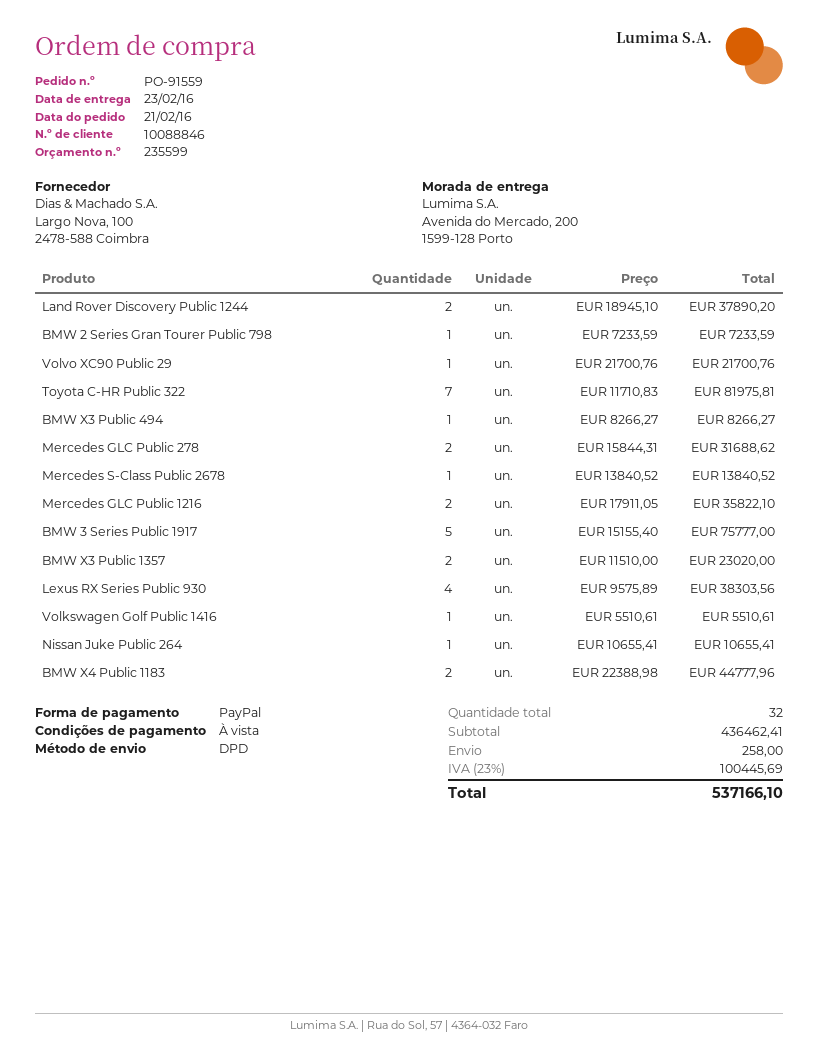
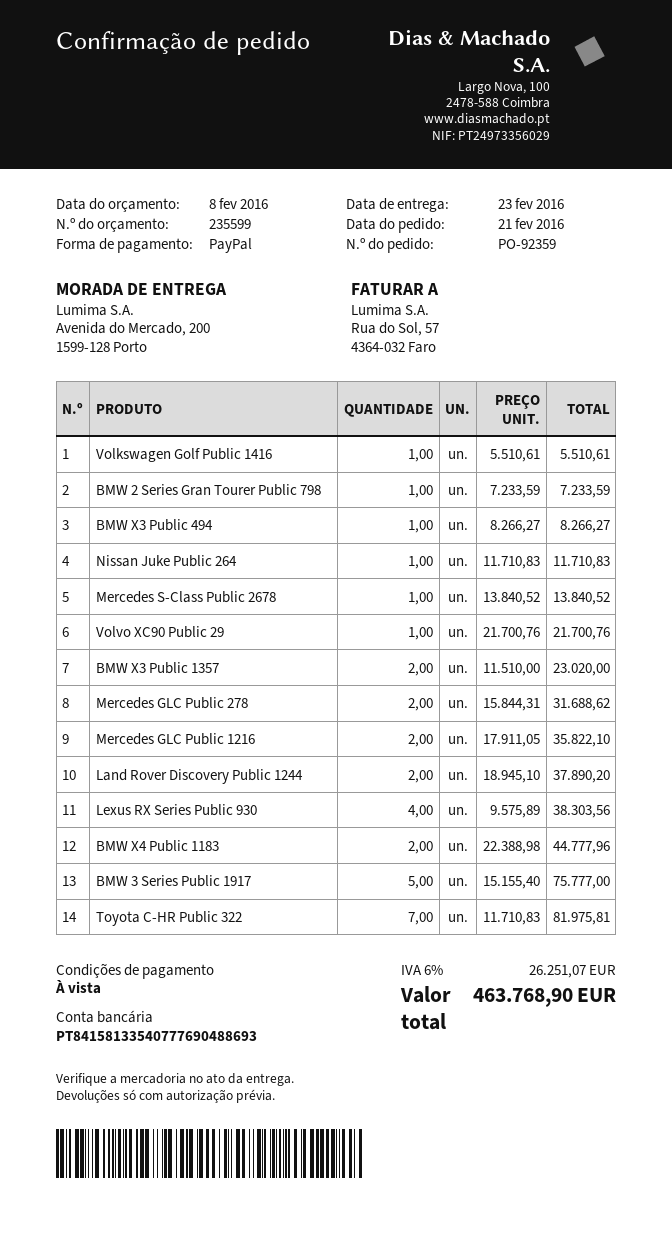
order number: PO-91559 -> PO-92359
Nissan Juke Public 264: 1 x 10655.41 = 10655.41 -> 1 x 11710.83 = 11710.83
shipping: 258.00 -> none
tax: 23% = 100445.69 -> 6% = 26251.07
total: 537166.10 -> 463768.90

